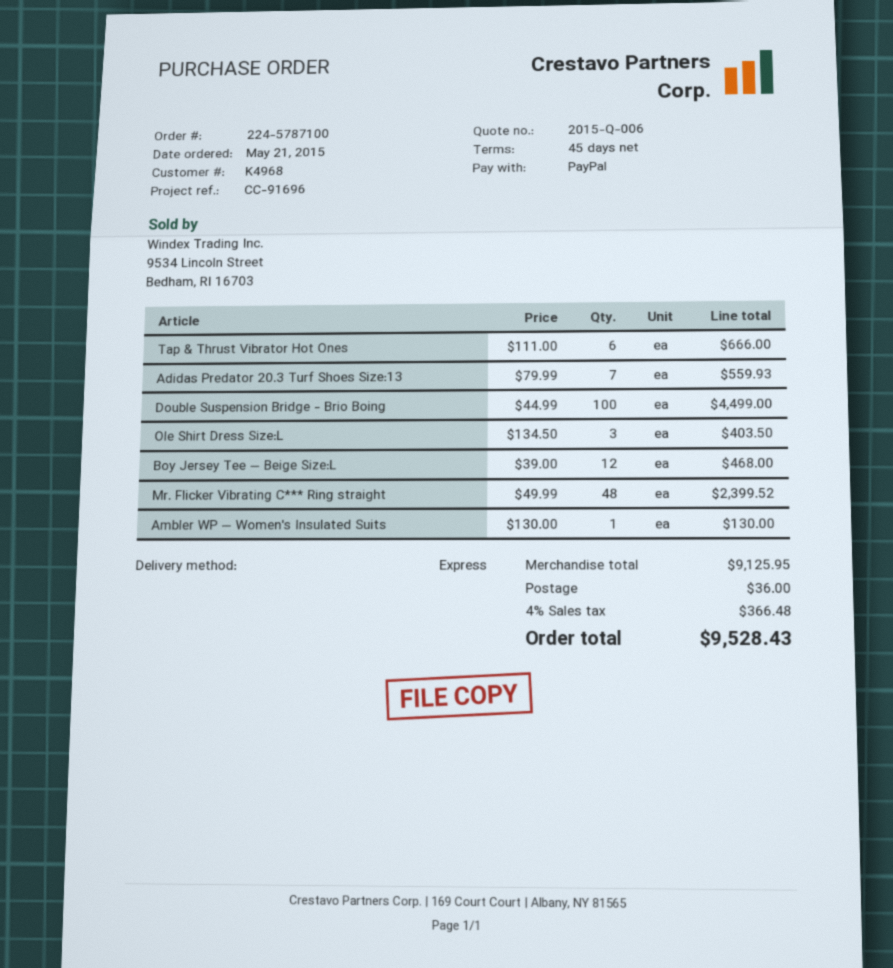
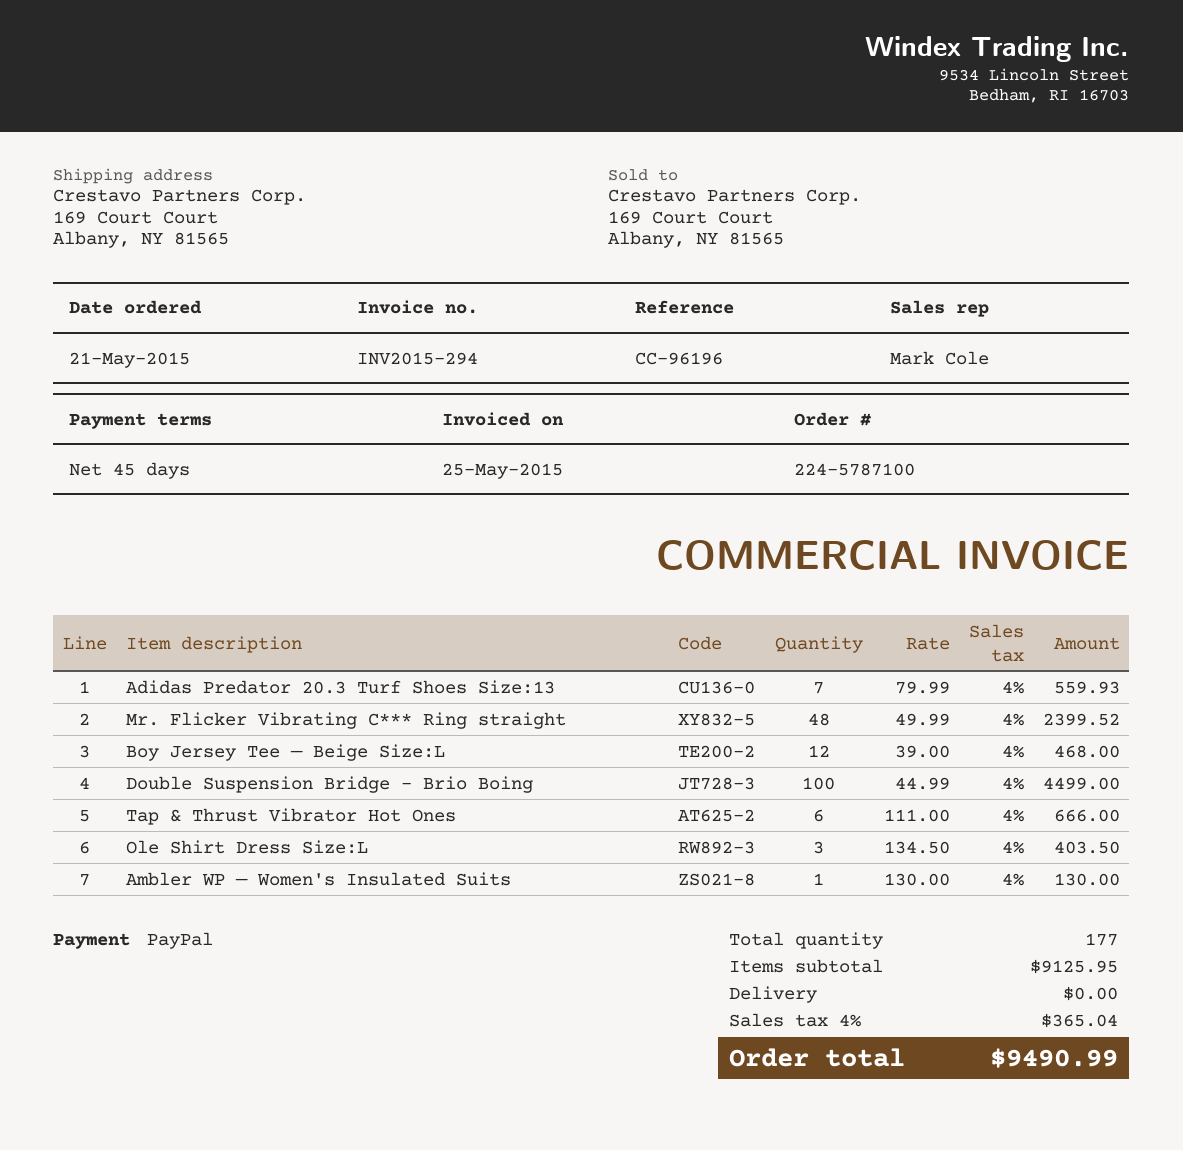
reference: CC-91696 -> CC-96196
shipping: 36.00 -> 0.00
tax: 4% = 366.48 -> 4% = 365.04
total: 9528.43 -> 9490.99

